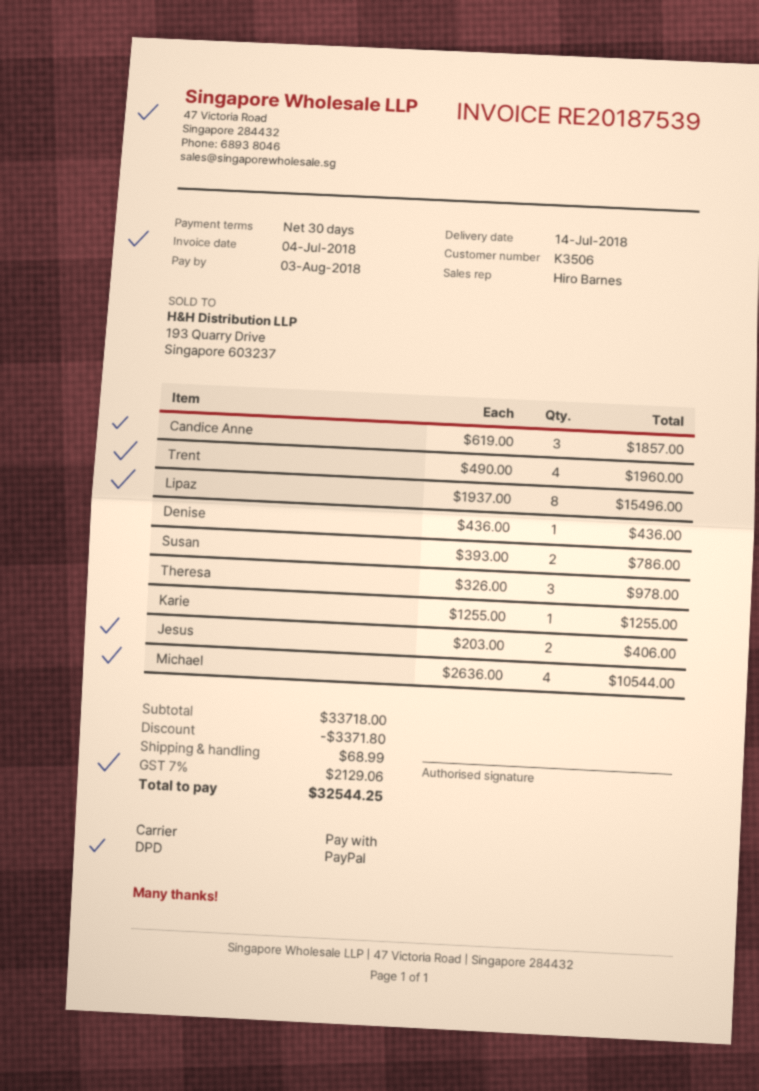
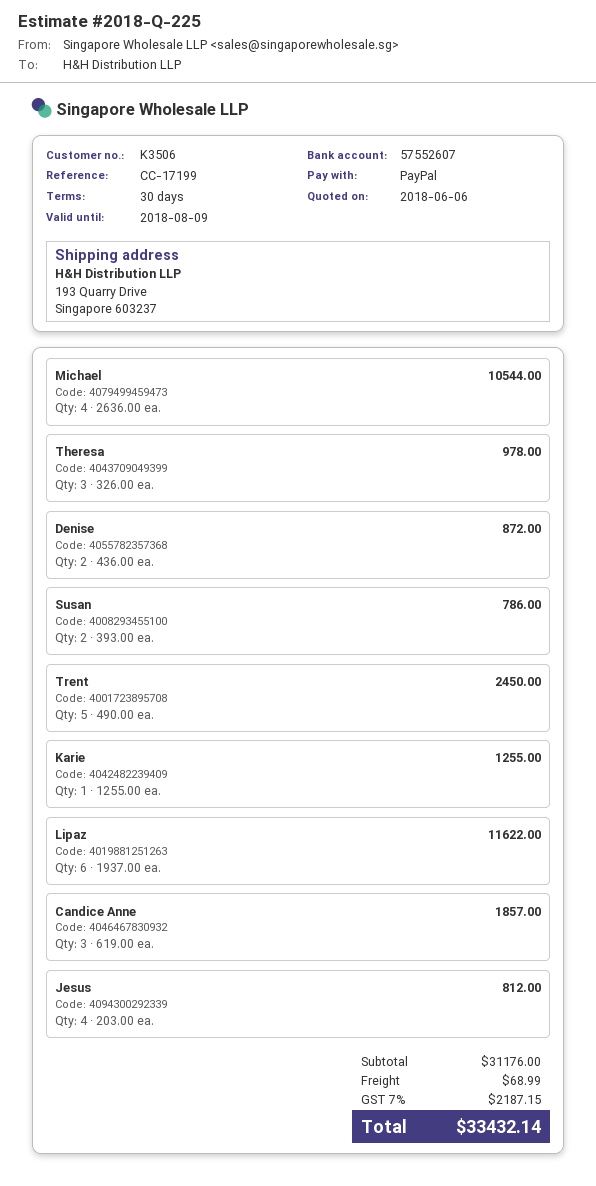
Trent: 4 x 490.00 = 1960.00 -> 5 x 490.00 = 2450.00
Lipaz: 8 x 1937.00 = 15496.00 -> 6 x 1937.00 = 11622.00
Denise: 1 x 436.00 = 436.00 -> 2 x 436.00 = 872.00
Jesus: 2 x 203.00 = 406.00 -> 4 x 203.00 = 812.00
subtotal: 33718.00 -> 31176.00
discount: 3371.80 -> none
tax: 7% = 2129.06 -> 7% = 2187.15
total: 32544.25 -> 33432.14

